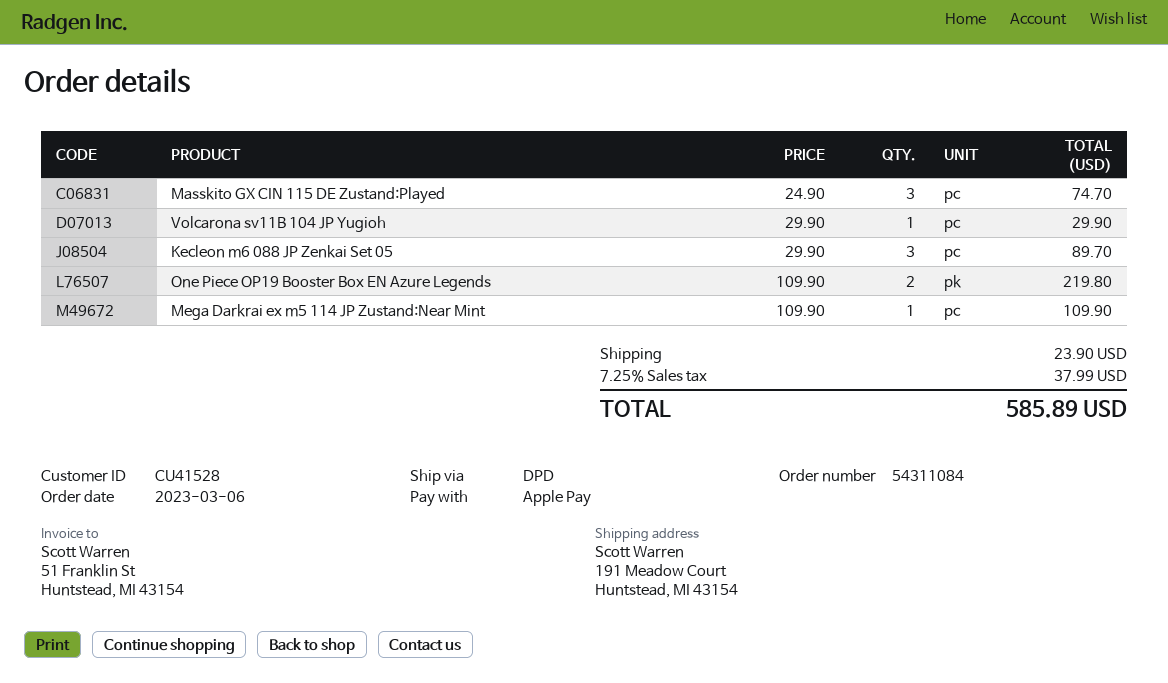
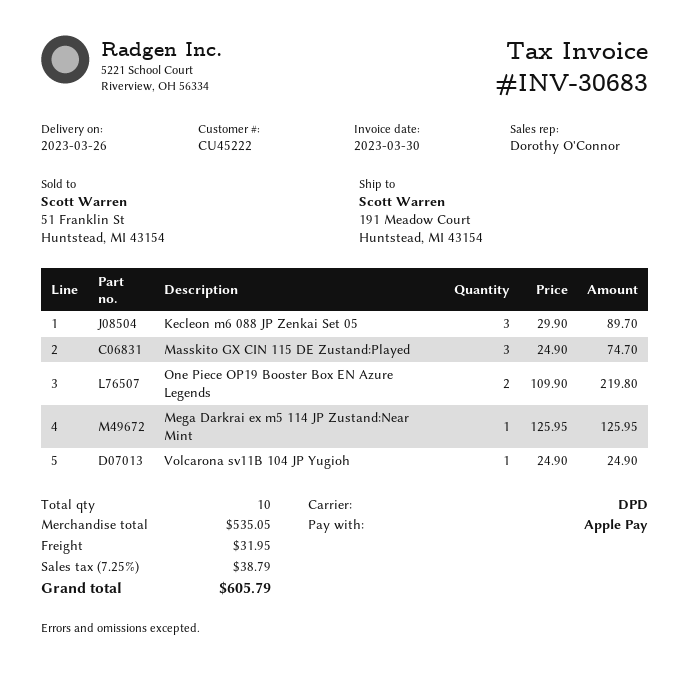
customer number: CU41528 -> CU45222
Volcarona sv11B 104 JP Yugioh: 1 x 29.90 = 29.90 -> 1 x 24.90 = 24.90
Mega Darkrai ex m5 114 JP Zustand:Near Mint: 1 x 109.90 = 109.90 -> 1 x 125.95 = 125.95
shipping: 23.90 -> 31.95
tax: 7.25% = 37.99 -> 7.25% = 38.79
total: 585.89 -> 605.79

